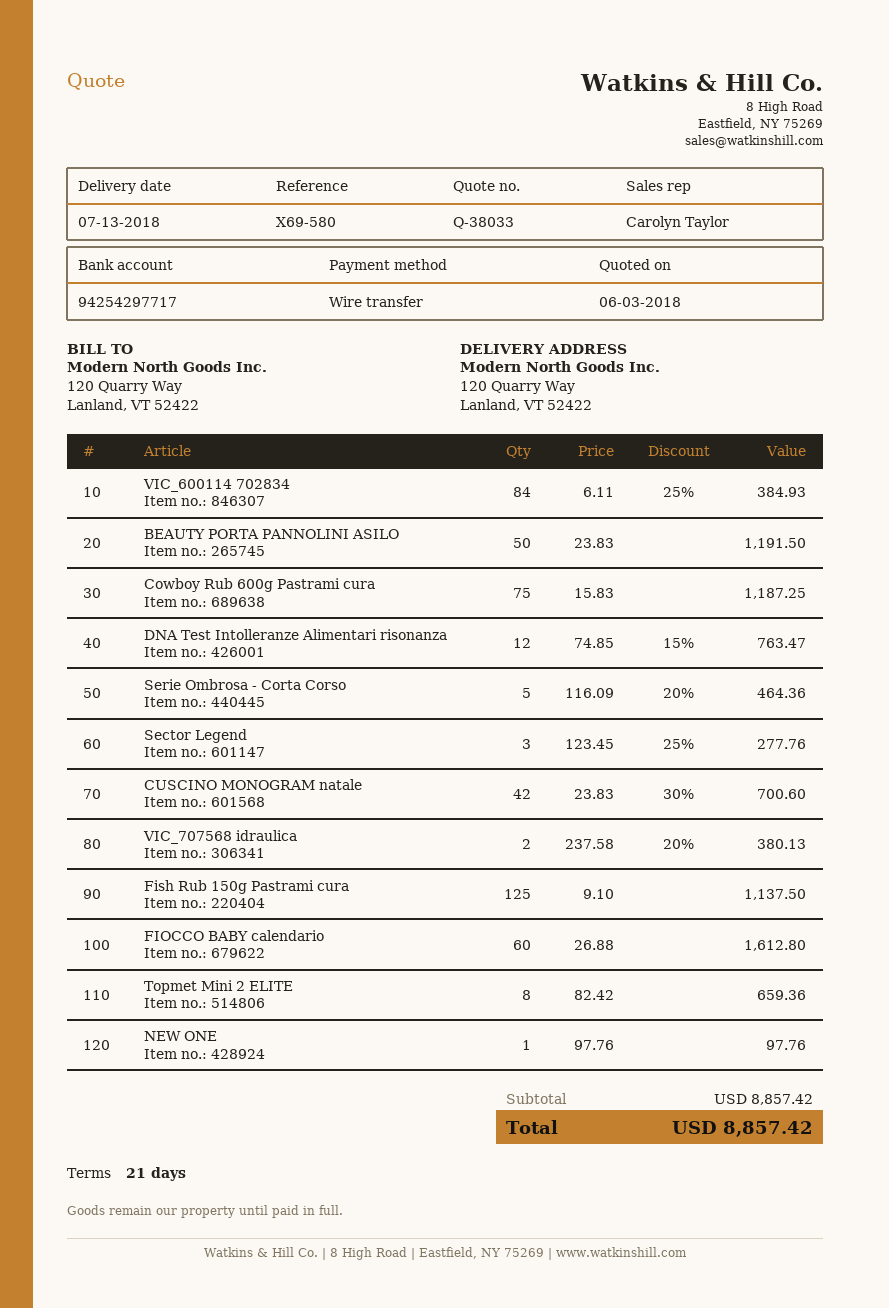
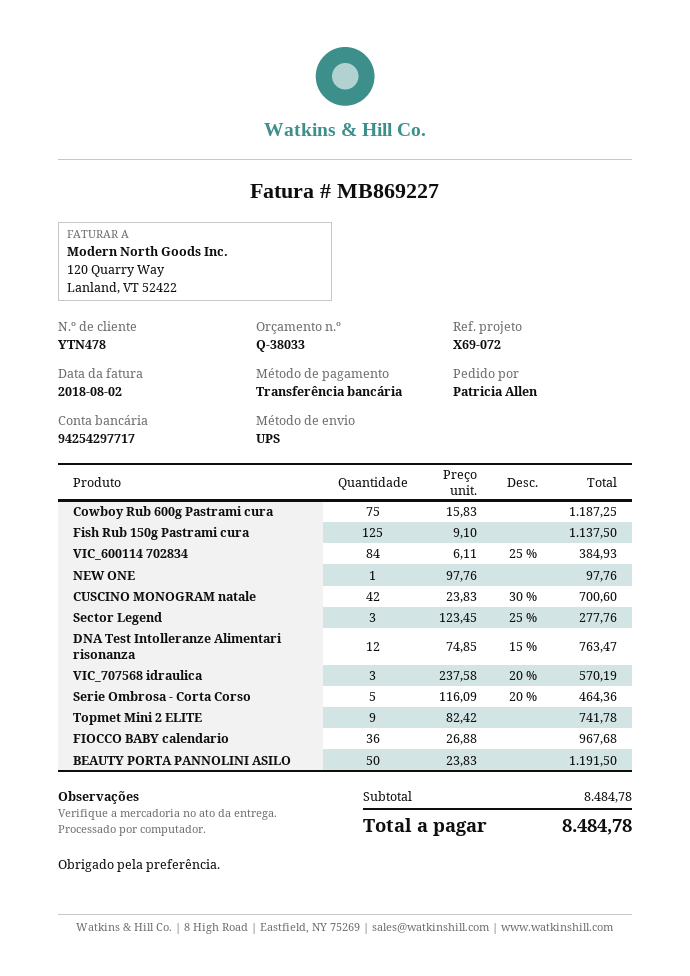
reference: X69-580 -> X69-072
VIC_707568 idraulica: 2 x 237.58 - 20% = 380.13 -> 3 x 237.58 - 20% = 570.19
FIOCCO BABY calendario: 60 x 26.88 = 1612.80 -> 36 x 26.88 = 967.68
Topmet Mini 2 ELITE: 8 x 82.42 = 659.36 -> 9 x 82.42 = 741.78
subtotal: 8857.42 -> 8484.78
total: 8857.42 -> 8484.78

